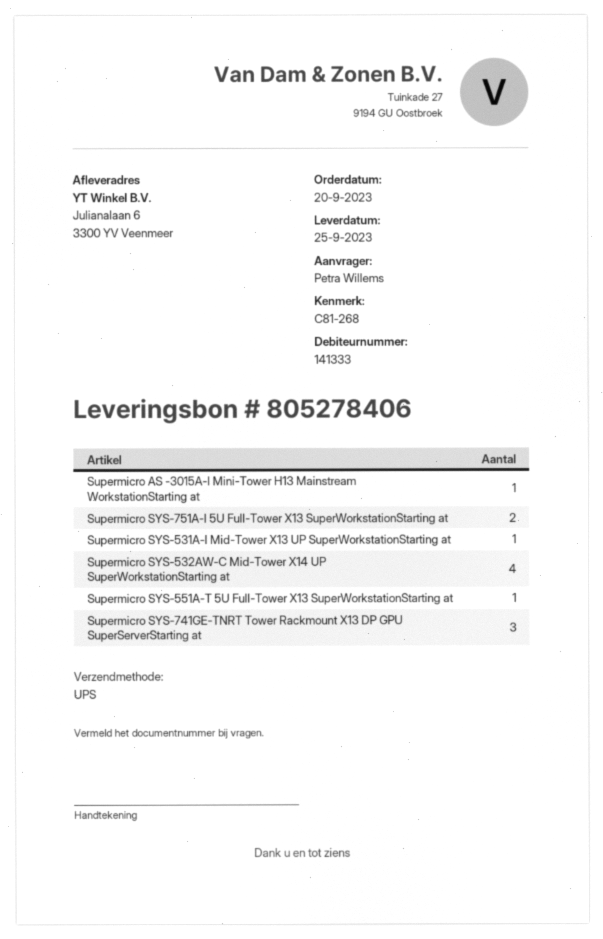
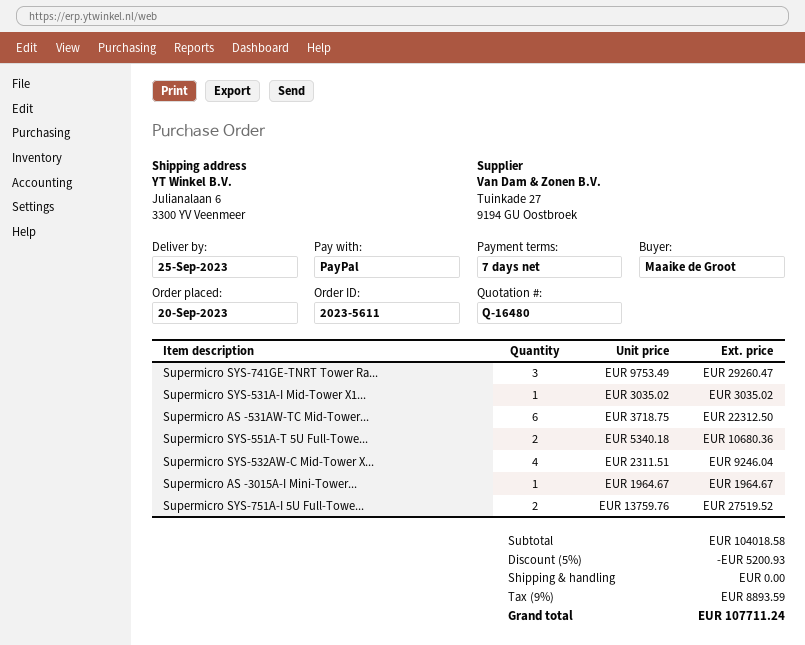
ordered by: Petra Willems -> Maaike de Groot
Supermicro SYS-551A-T 5U Full-Tower X13 SuperWorkstationStarting at: 1 -> 2
Supermicro AS -531AW-TC Mid-Tower...: none -> 6

